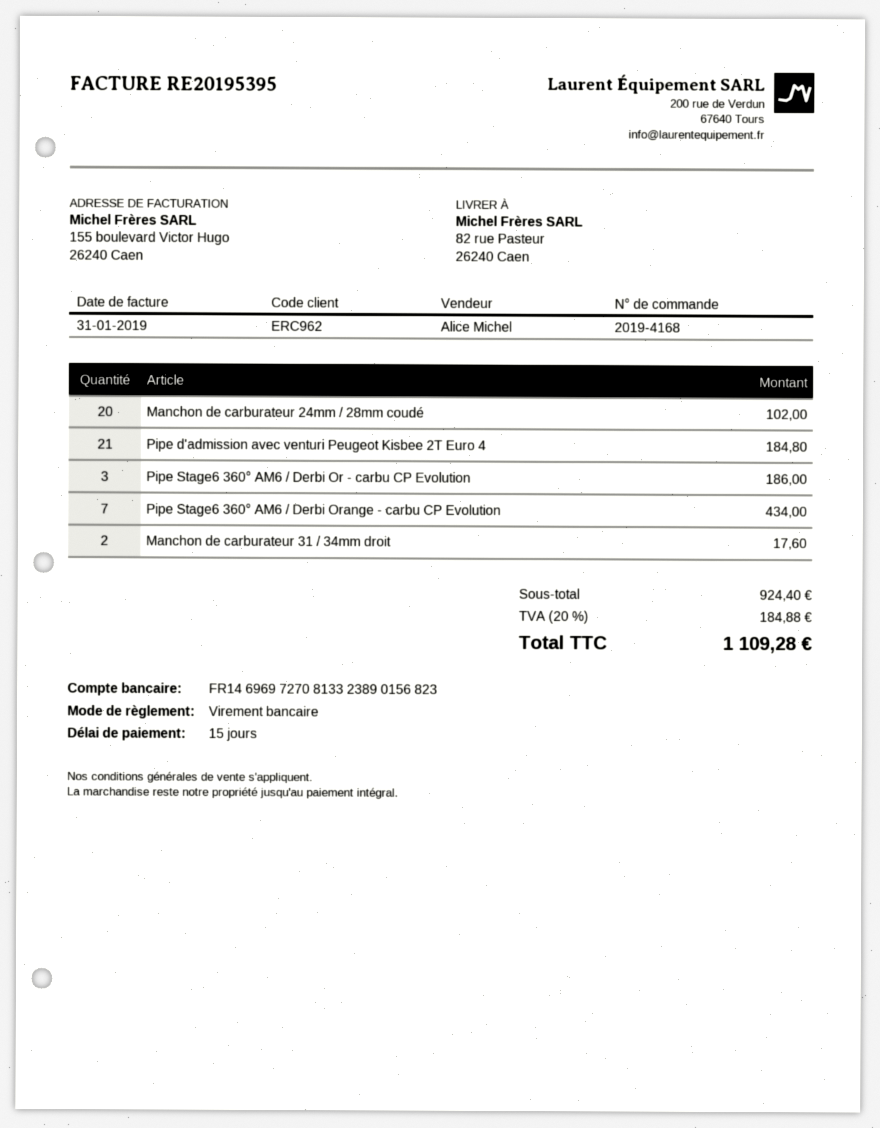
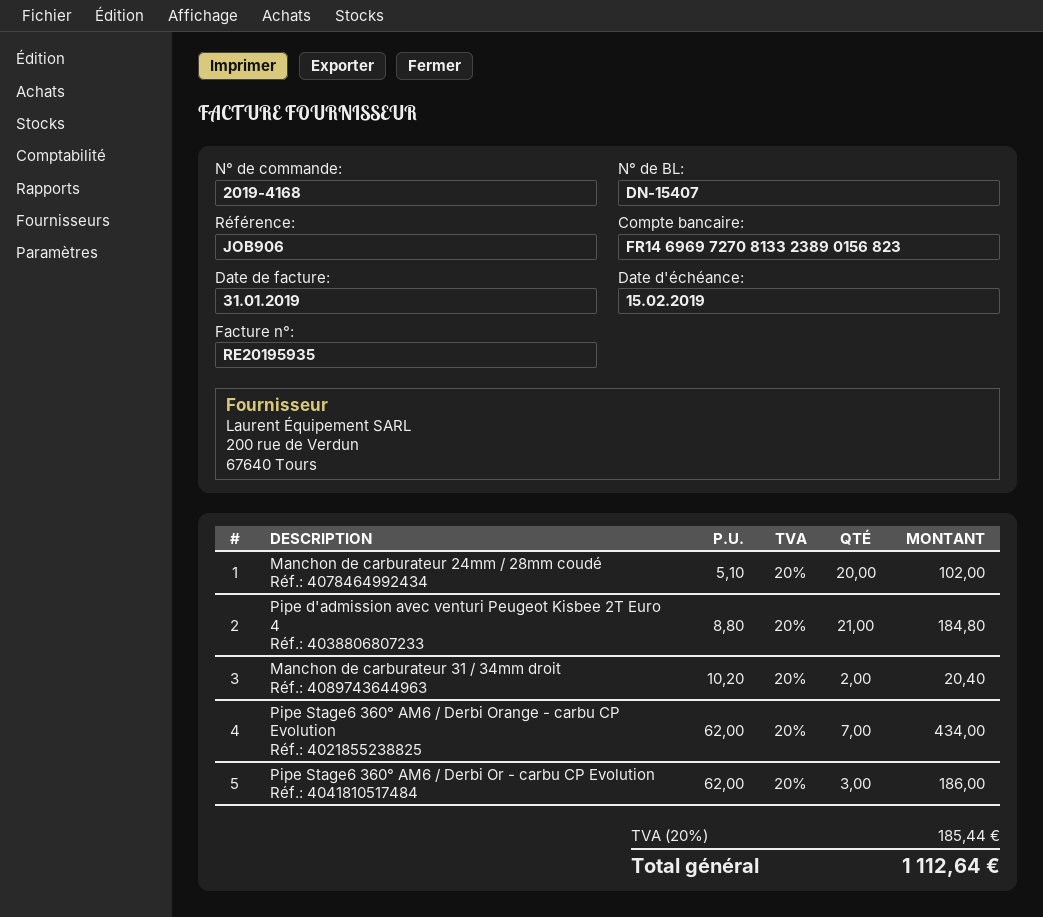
invoice number: RE20195395 -> RE20195935
Manchon de carburateur 31 / 34mm droit: 2 for 17.60 -> 2 for 20.40
tax: 20% = 184.88 -> 20% = 185.44
total: 1109.28 -> 1112.64

